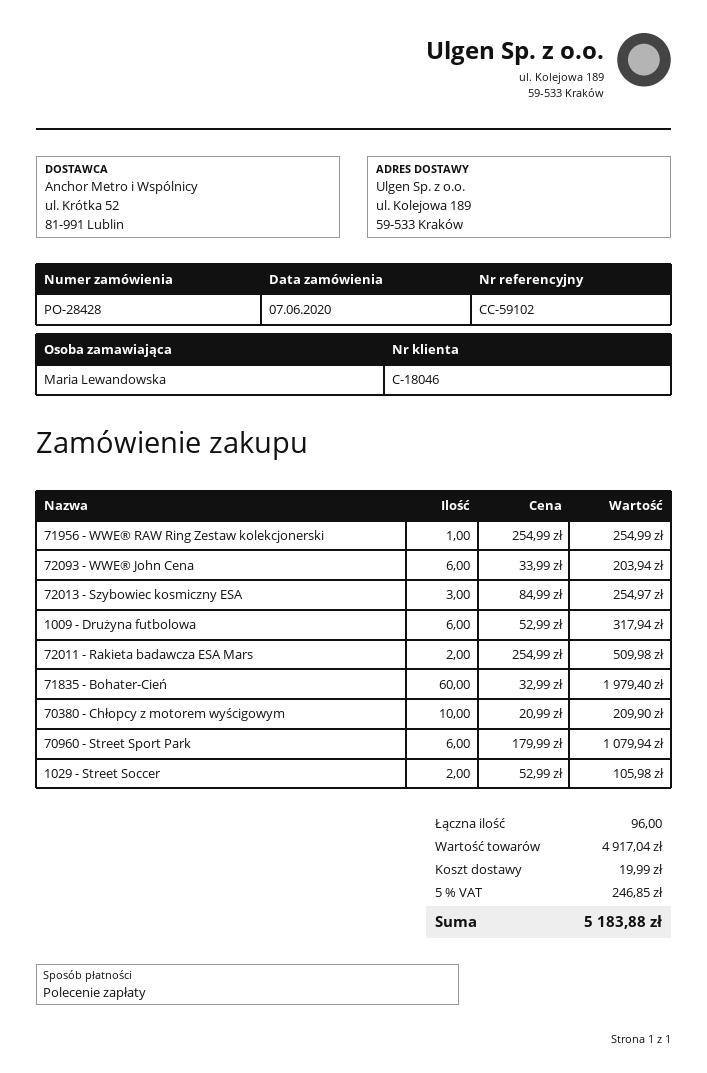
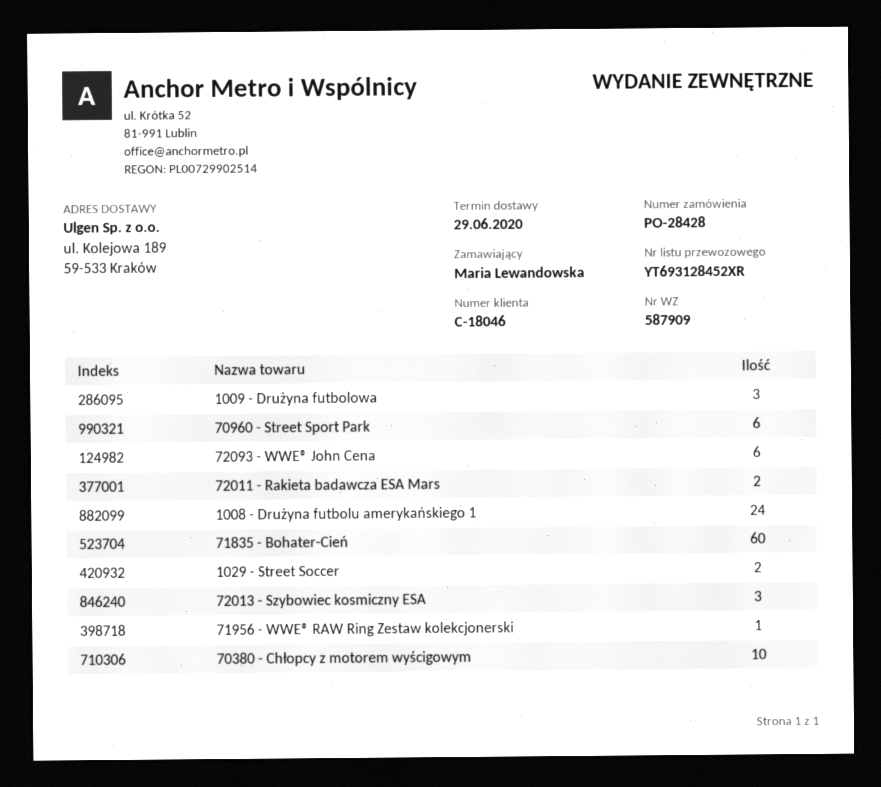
1009 - Drużyna futbolowa: 6 -> 3
1008 - Drużyna futbolu amerykańskiego 1: none -> 24

